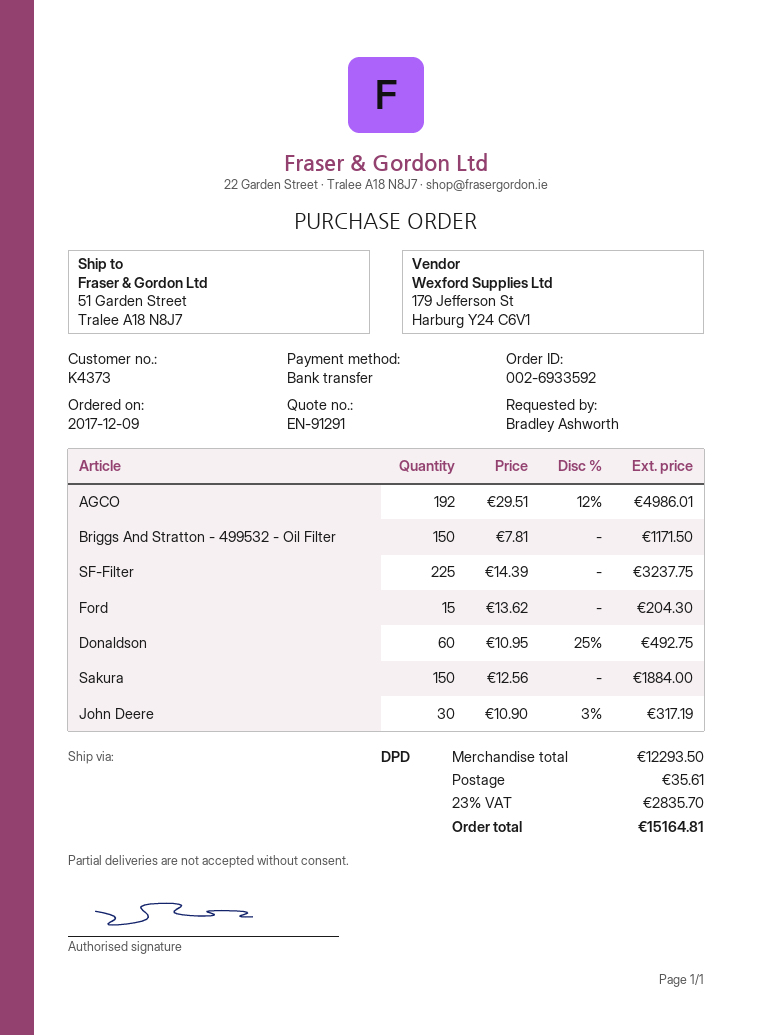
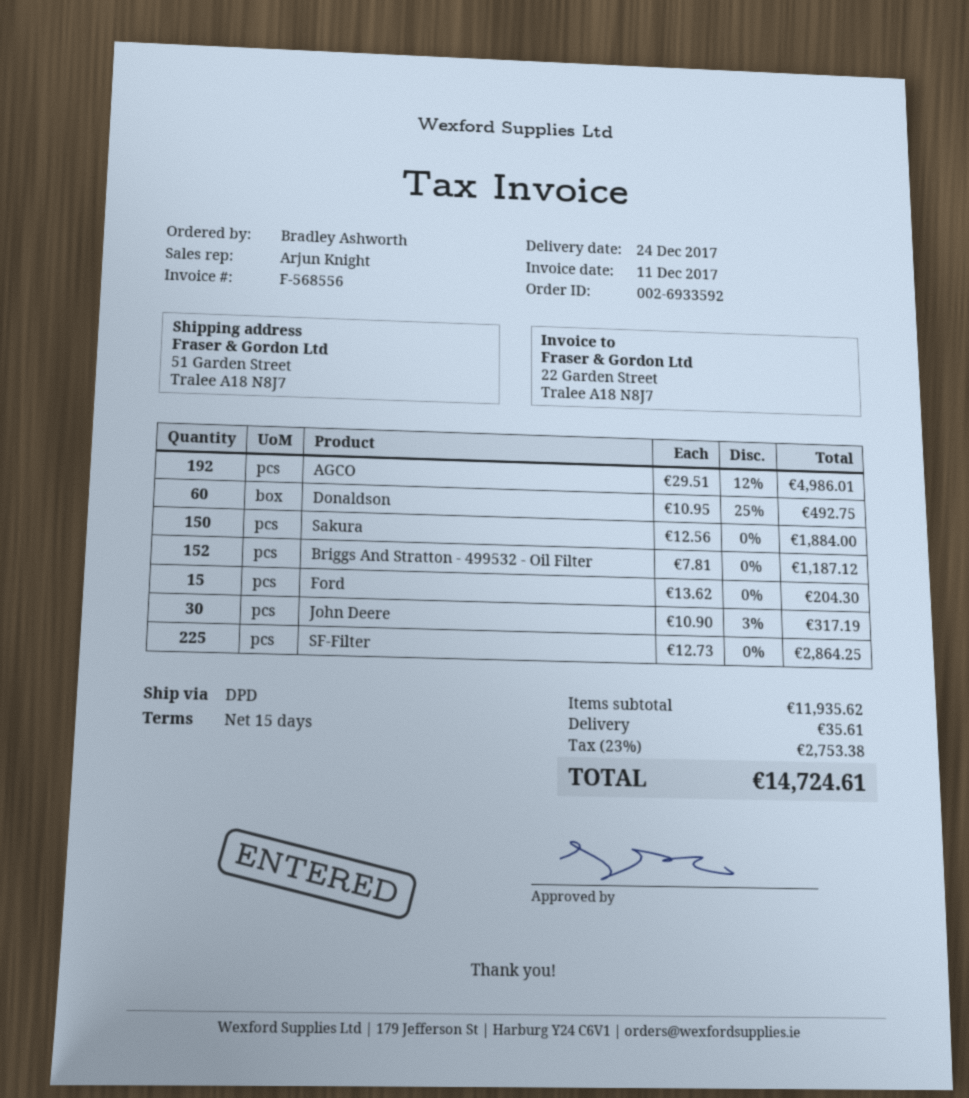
Briggs And Stratton - 499532 - Oil Filter: 150 x 7.81 = 1171.50 -> 152 x 7.81 = 1187.12
SF-Filter: 225 x 14.39 = 3237.75 -> 225 x 12.73 = 2864.25
subtotal: 12293.50 -> 11935.62
tax: 23% = 2835.70 -> 23% = 2753.38
total: 15164.81 -> 14724.61

